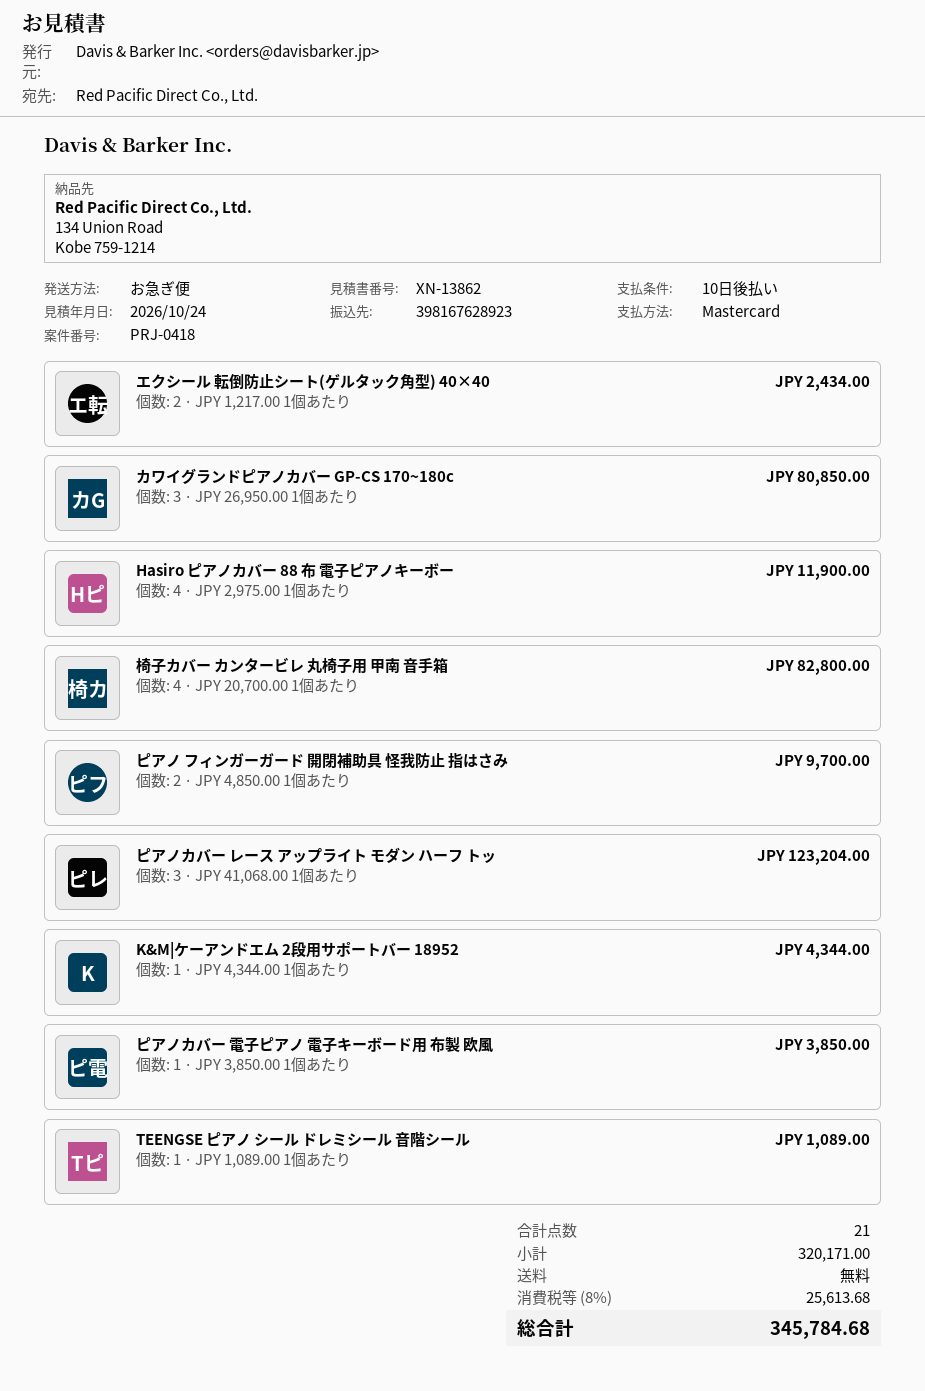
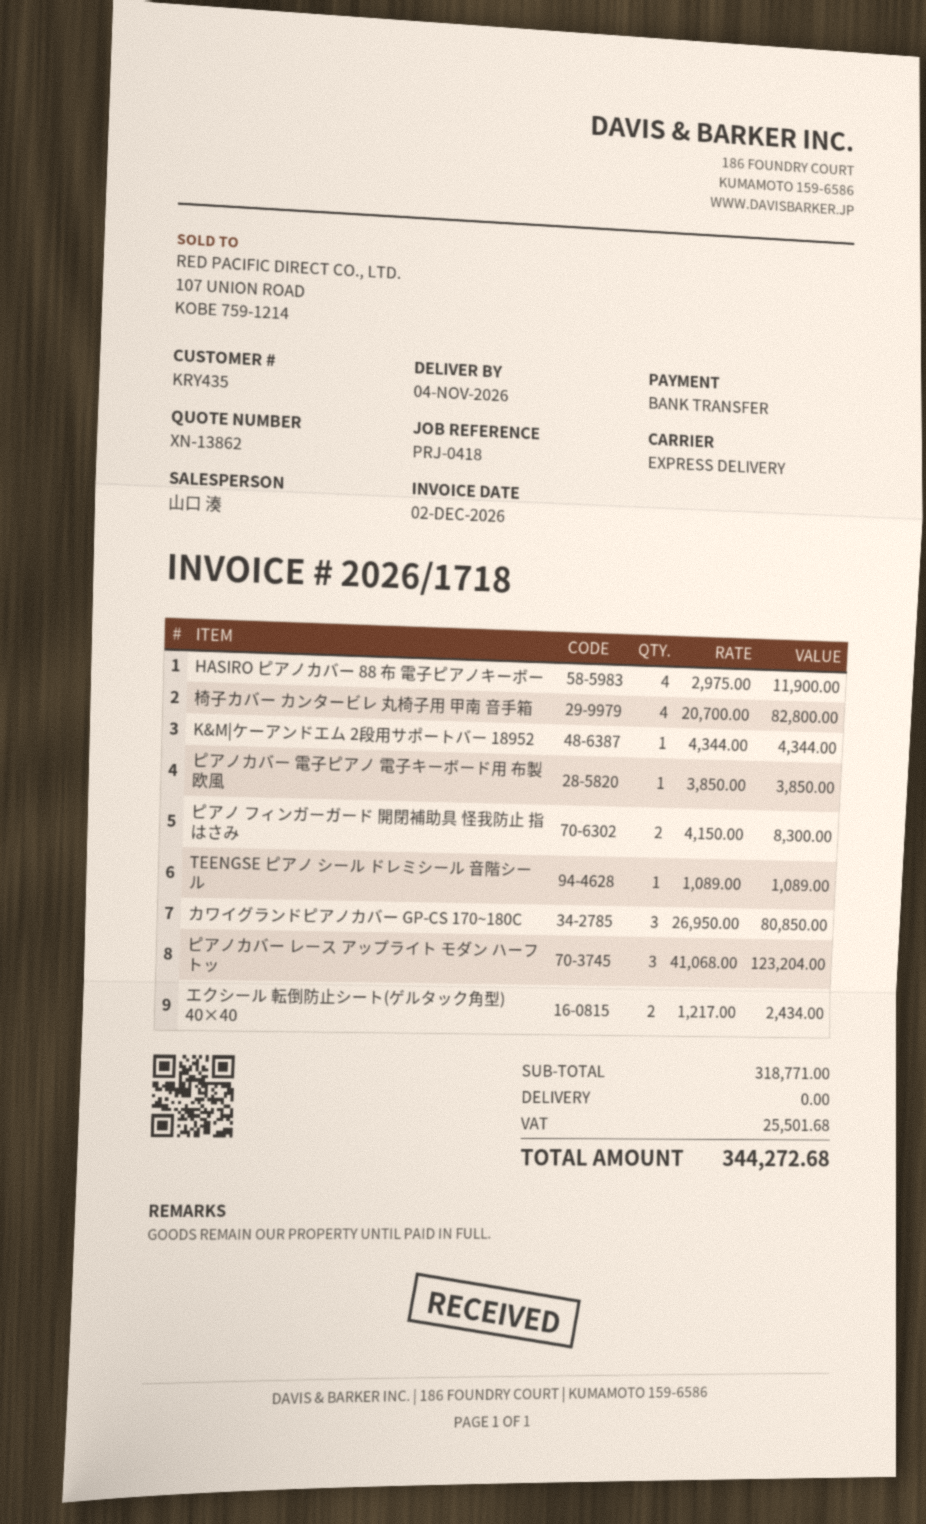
payment method: Mastercard -> bank transfer
ピアノ フィンガーガード 開閉補助具 怪我防止 指はさみ: 2 x 4850.00 = 9700.00 -> 2 x 4150.00 = 8300.00
subtotal: 320171.00 -> 318771.00
tax: 25613.68 -> 25501.68
total: 345784.68 -> 344272.68

